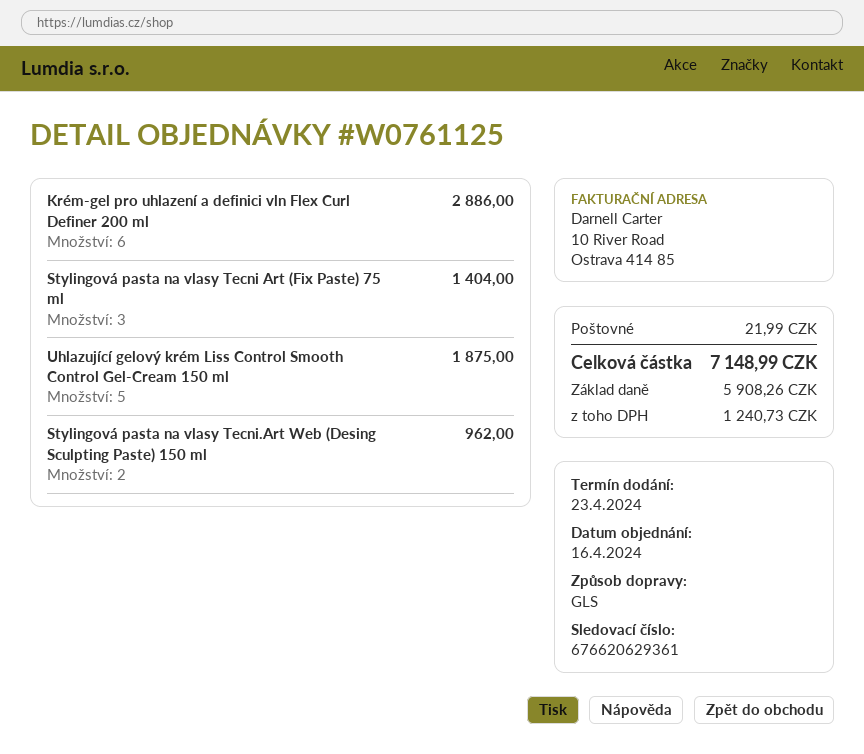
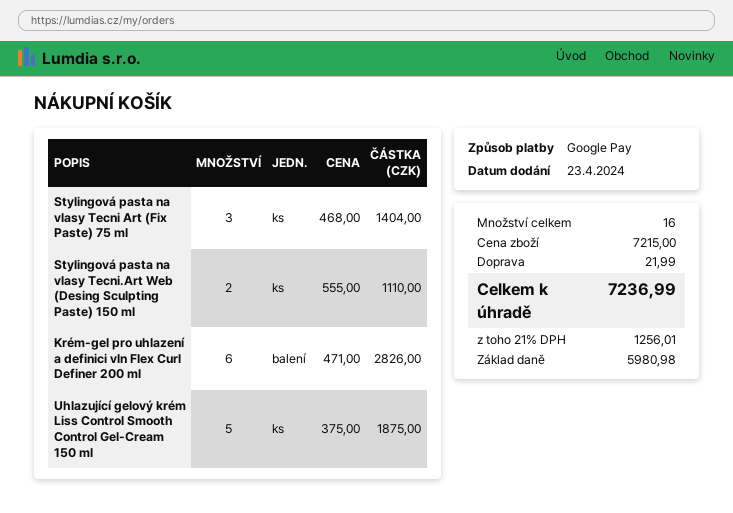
Krém-gel pro uhlazení a definici vln Flex Curl Definer 200 ml: 6 for 2886.00 -> 6 for 2826.00
Stylingová pasta na vlasy Tecni.Art Web (Desing Sculpting Paste) 150 ml: 2 for 962.00 -> 2 for 1110.00
net: 5908.26 -> 5980.98
tax: 1240.73 -> 1256.01
total: 7148.99 -> 7236.99

